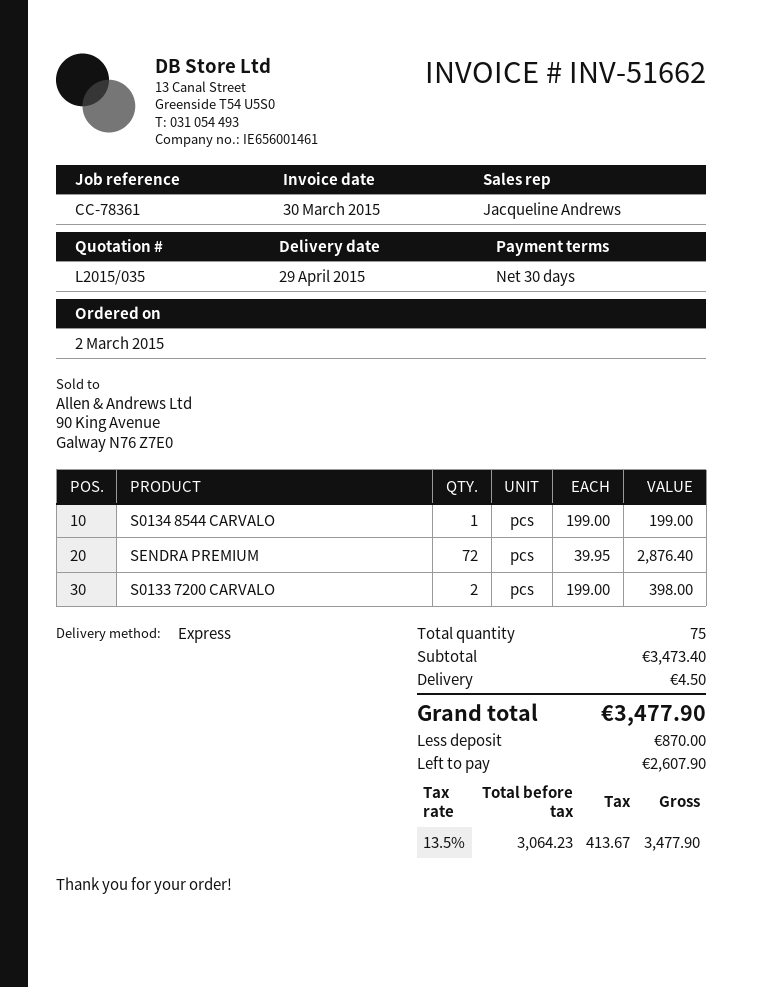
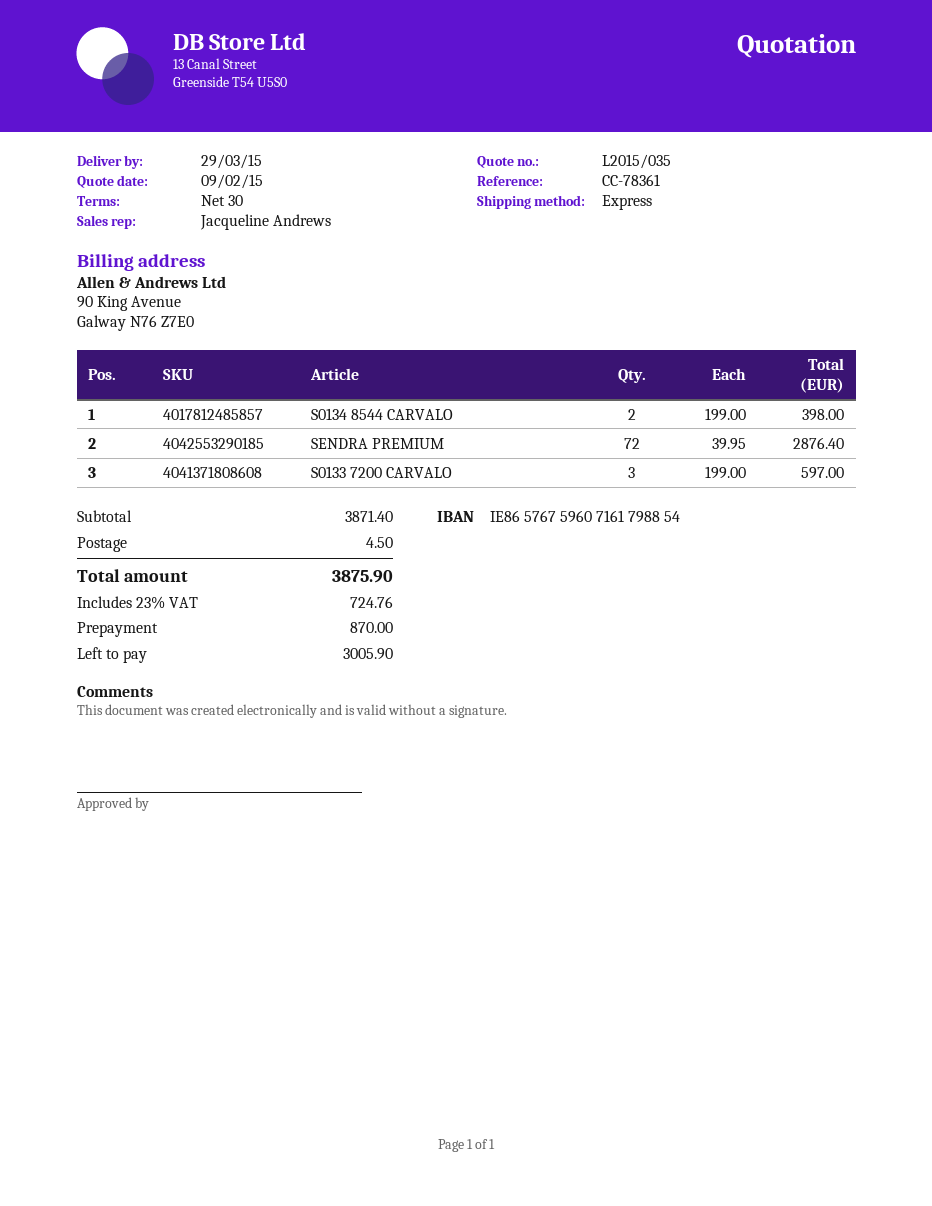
delivery date: 2015-04-29 -> 2015-03-29
S0134 8544 CARVALO: 1 x 199.00 = 199.00 -> 2 x 199.00 = 398.00
S0133 7200 CARVALO: 2 x 199.00 = 398.00 -> 3 x 199.00 = 597.00
subtotal: 3473.40 -> 3871.40
tax: 13.5% = 413.67 -> 23% = 724.76
total: 3477.90 -> 3875.90
balance: 2607.90 -> 3005.90

